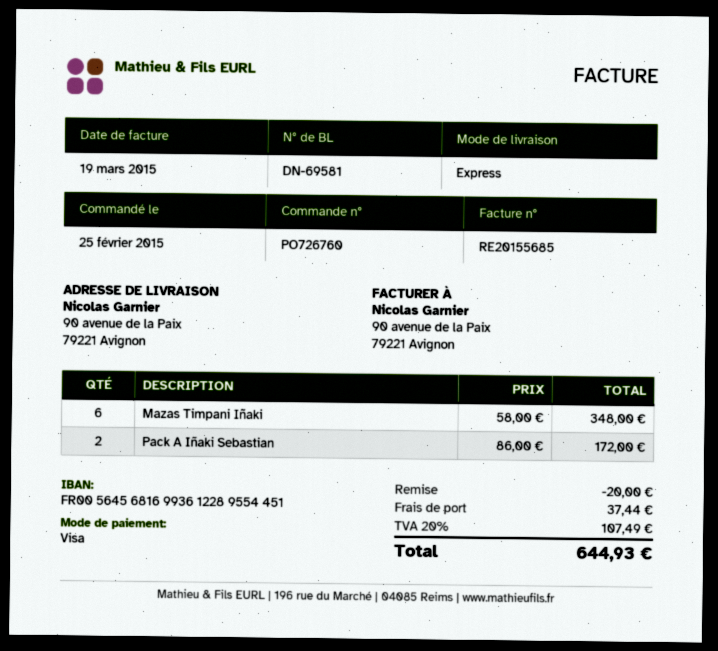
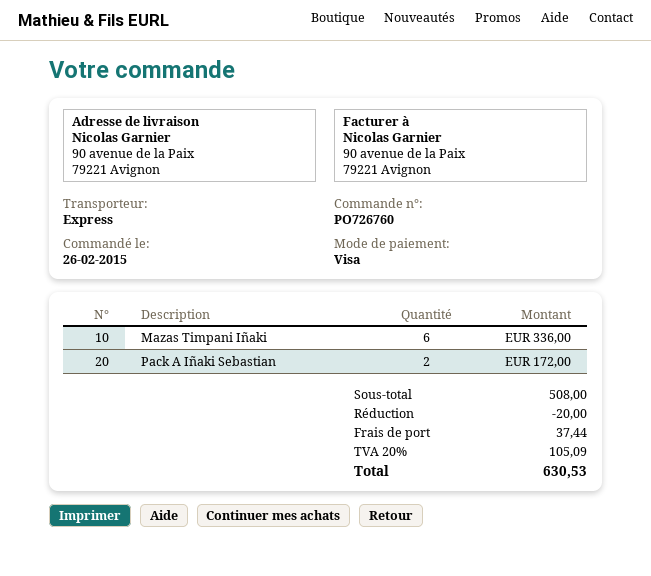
order date: 2015-02-25 -> 2015-02-26
Mazas Timpani Iñaki: 6 for 348.00 -> 6 for 336.00
tax: 20% = 107.49 -> 20% = 105.09
total: 644.93 -> 630.53

